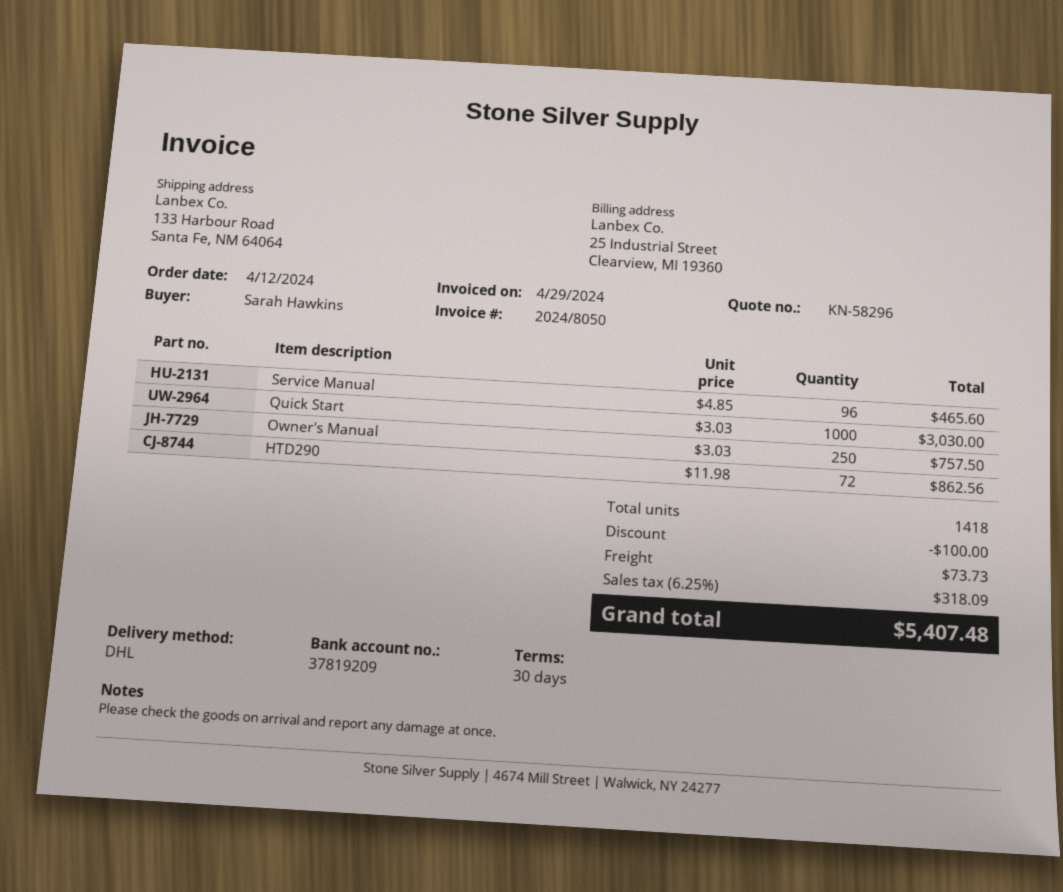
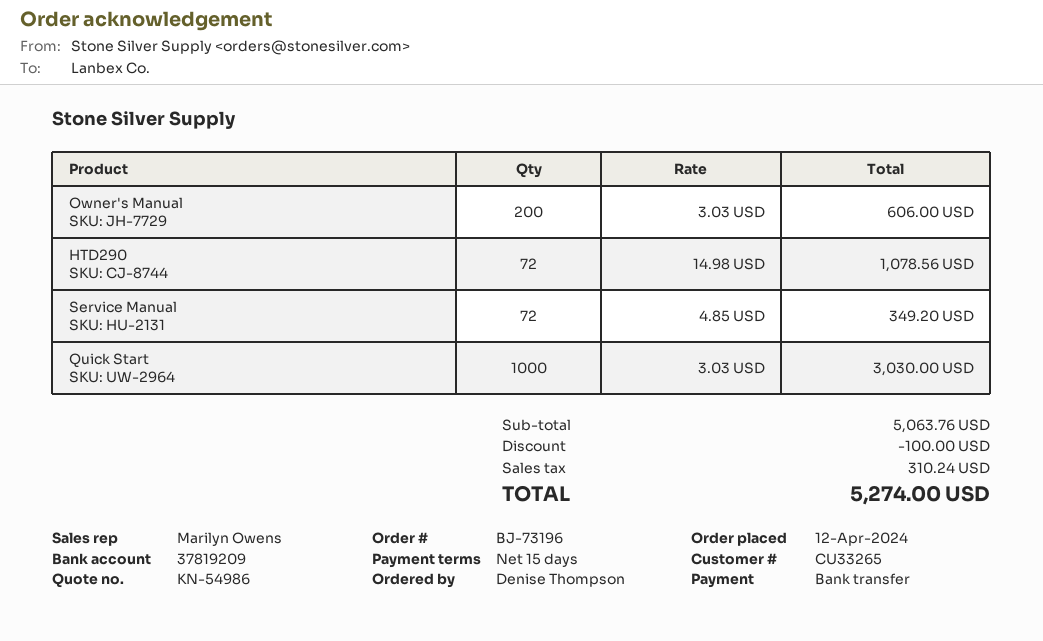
quote number: KN-58296 -> KN-54986
payment terms: 30 days -> 15 days
ordered by: Sarah Hawkins -> Denise Thompson
Service Manual: 96 x 4.85 = 465.60 -> 72 x 4.85 = 349.20
Owner's Manual: 250 x 3.03 = 757.50 -> 200 x 3.03 = 606.00
HTD290: 72 x 11.98 = 862.56 -> 72 x 14.98 = 1078.56
shipping: 73.73 -> none
tax: 318.09 -> 310.24
total: 5407.48 -> 5274.00

